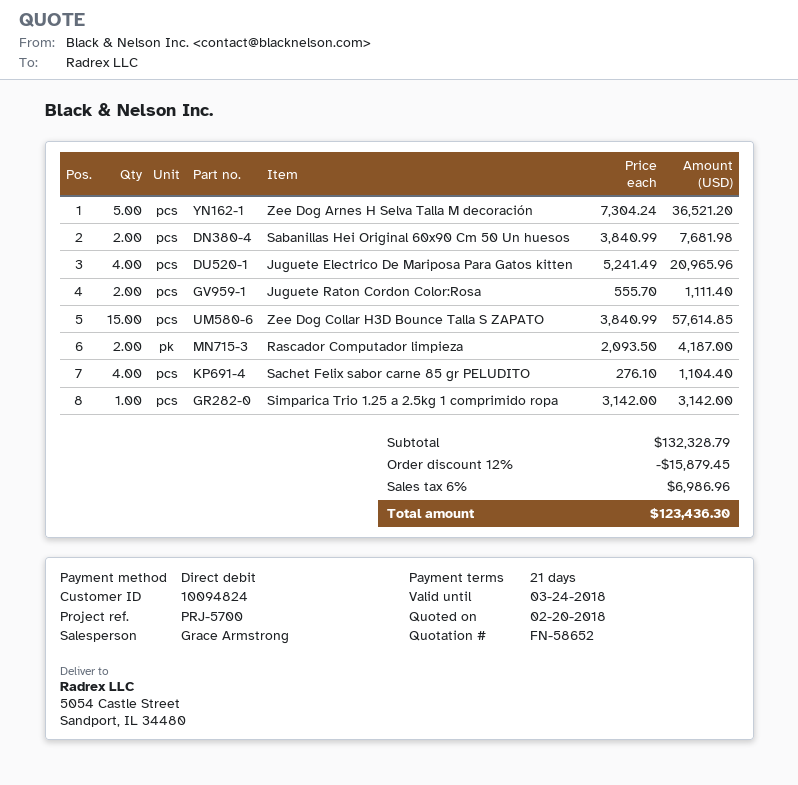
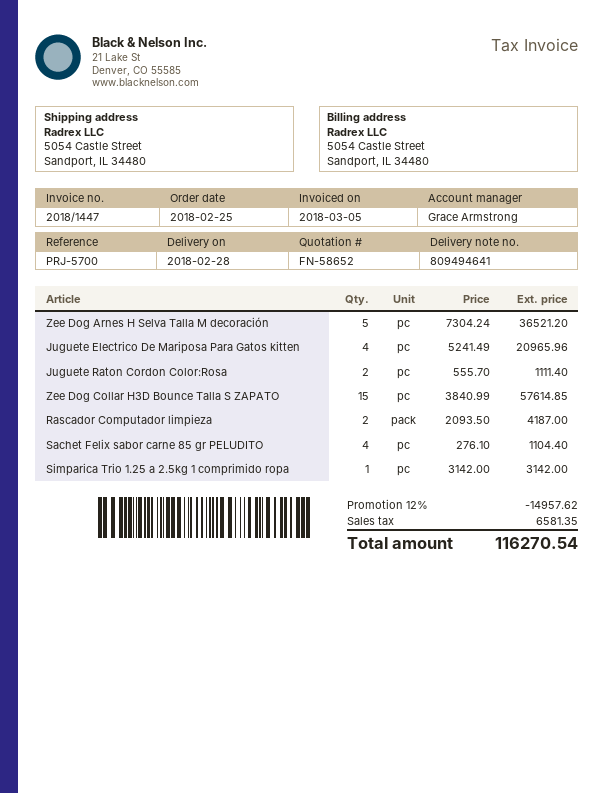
Sabanillas Hei Original 60x90 Cm 50 Un huesos: 2 x 3840.99 = 7681.98 -> none
discount: 12% = 15879.45 -> 12% = 14957.62
tax: 6986.96 -> 6581.35
total: 123436.30 -> 116270.54

